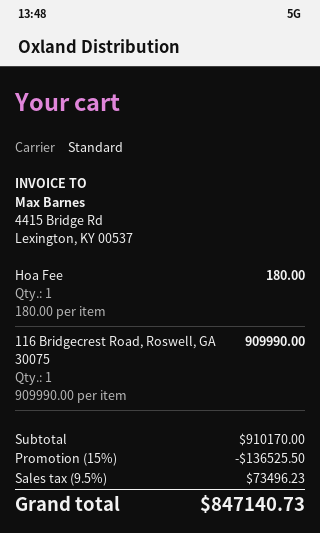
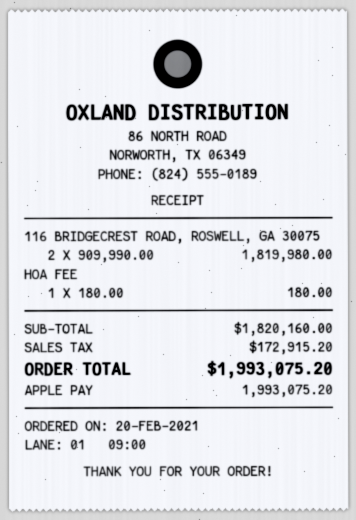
116 Bridgecrest Road, Roswell, GA 30075: 1 x 909990.00 = 909990.00 -> 2 x 909990.00 = 1819980.00
subtotal: 910170.00 -> 1820160.00
discount: 15% = 136525.50 -> none
tax: 73496.23 -> 172915.20
total: 847140.73 -> 1993075.20

